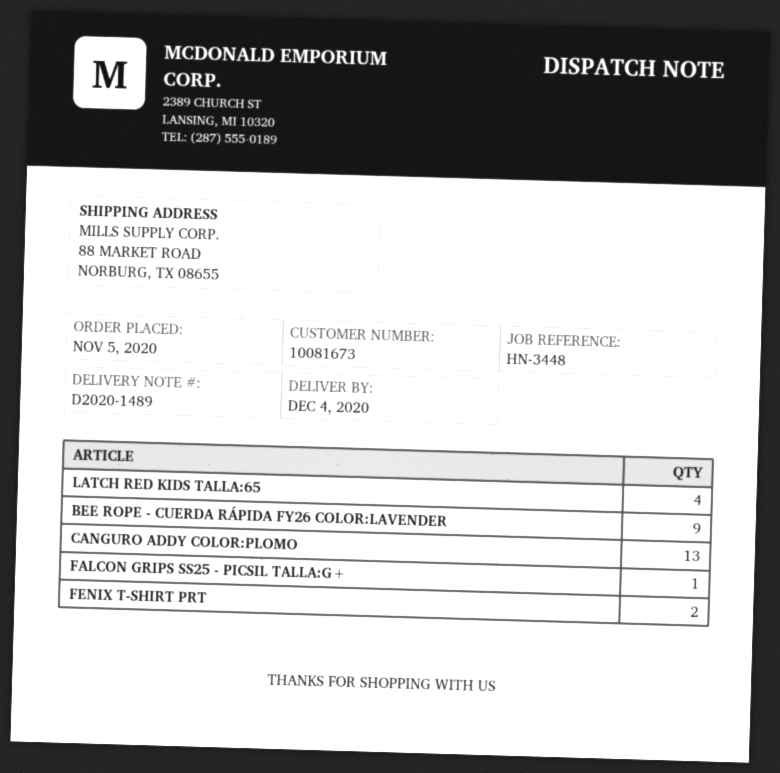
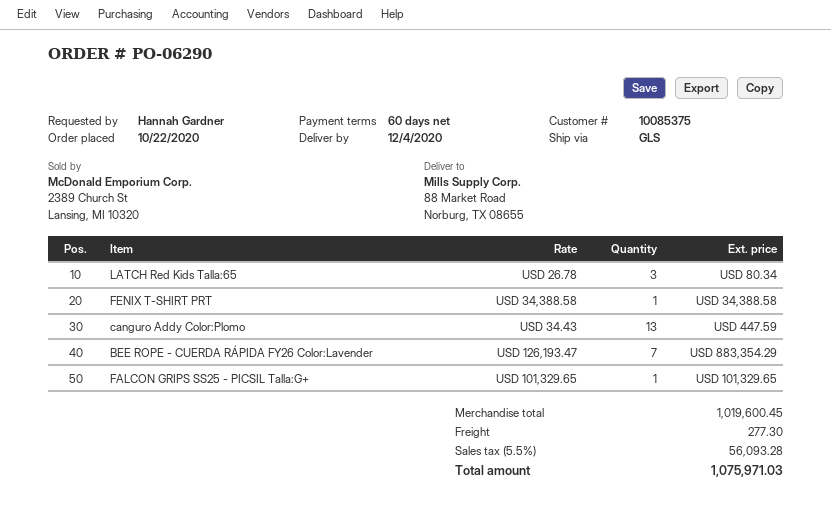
order date: 2020-11-05 -> 2020-10-22
customer number: 10081673 -> 10085375
LATCH RED KIDS TALLA:65: 4 -> 3
BEE ROPE - CUERDA RÁPIDA FY26 COLOR:LAVENDER: 9 -> 7
FENIX T-SHIRT PRT: 2 -> 1

